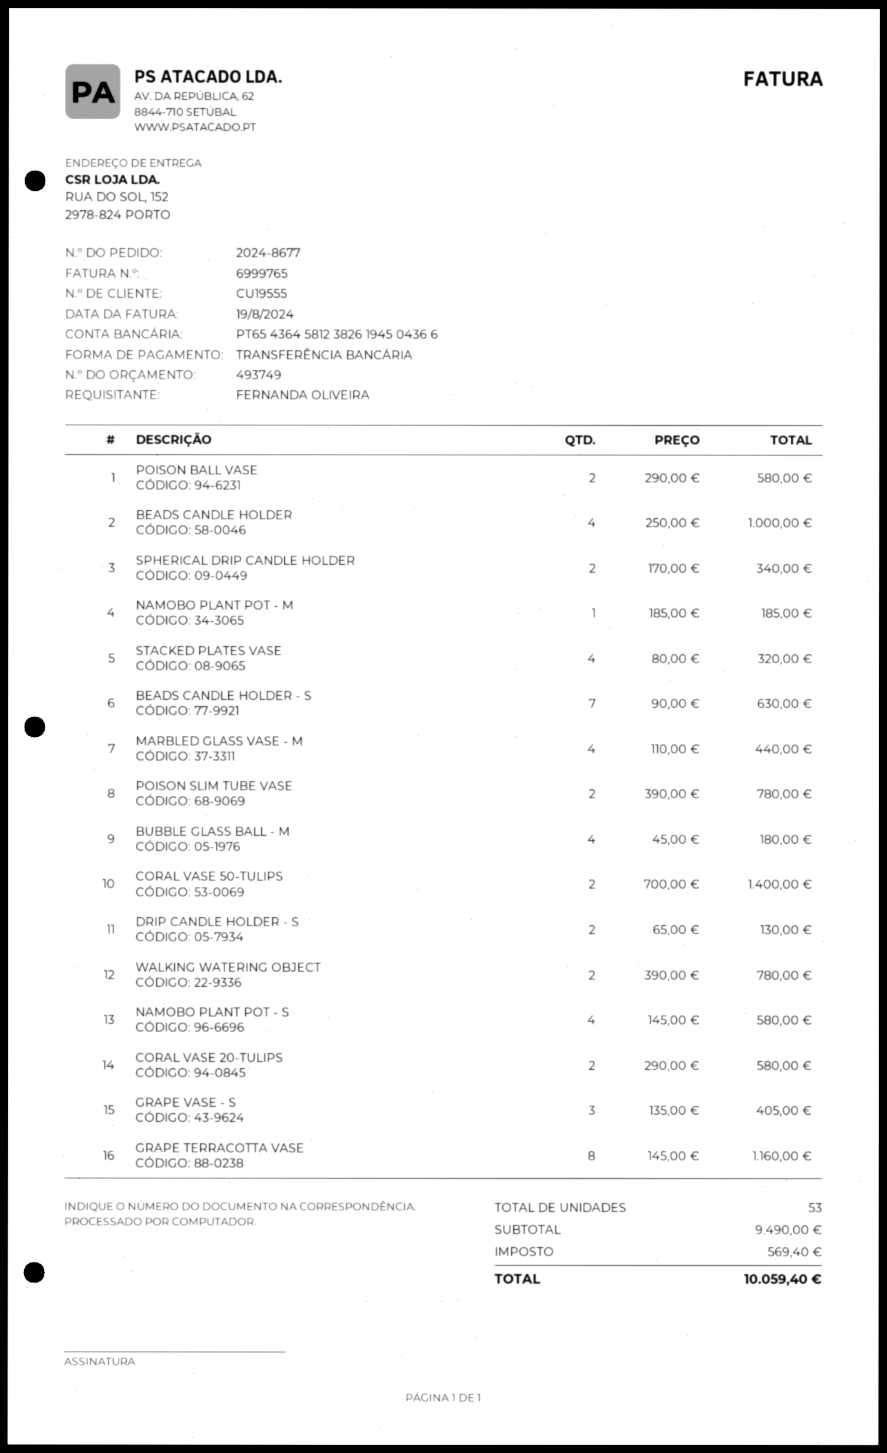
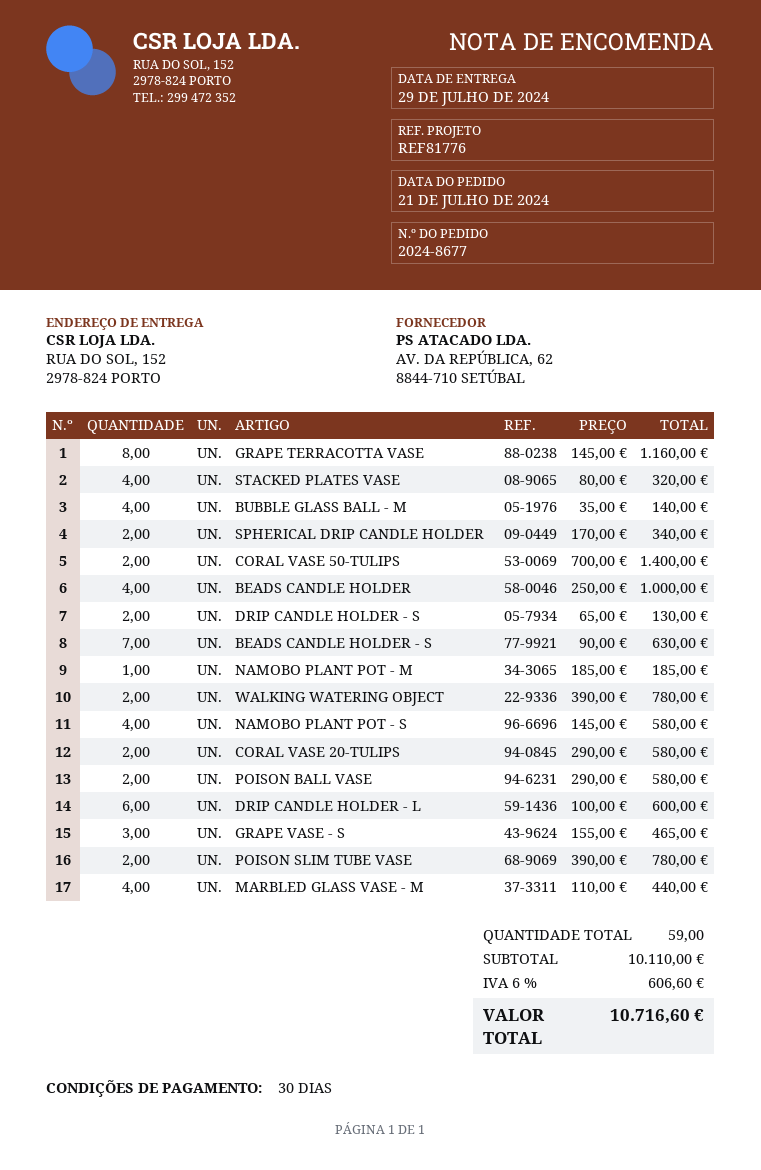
BUBBLE GLASS BALL - M: 4 x 45.00 = 180.00 -> 4 x 35.00 = 140.00
GRAPE VASE - S: 3 x 135.00 = 405.00 -> 3 x 155.00 = 465.00
DRIP CANDLE HOLDER - L: none -> 6 x 100.00 = 600.00
total quantity: 53 -> 59
subtotal: 9490.00 -> 10110.00
tax: 569.40 -> 606.60
total: 10059.40 -> 10716.60

